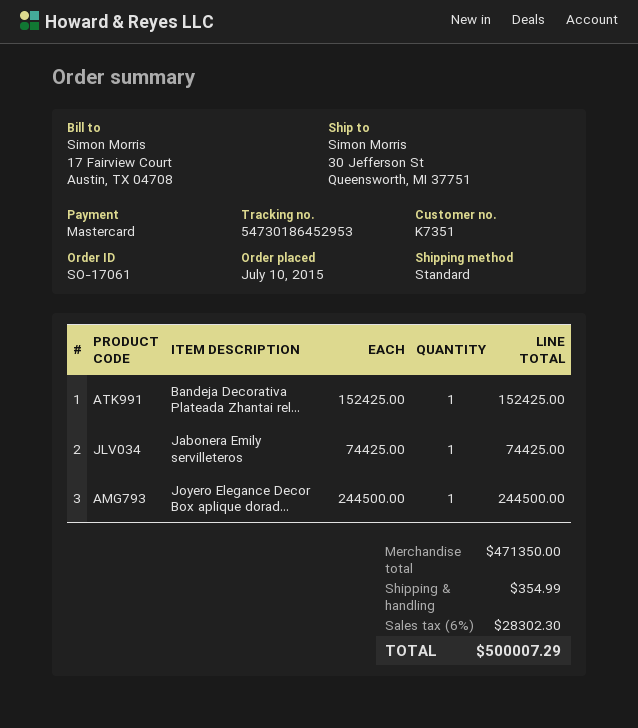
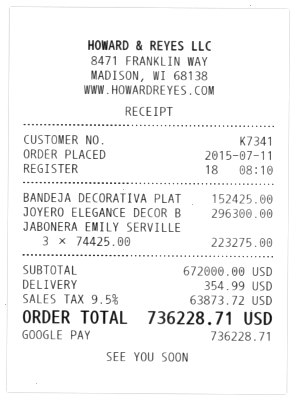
order date: 2015-07-10 -> 2015-07-11
customer number: K7351 -> K7341
payment method: Mastercard -> Google Pay
Jabonera Emily servilleteros: 1 x 74425.00 = 74425.00 -> 3 x 74425.00 = 223275.00
Joyero Elegance Decor Box aplique dorad...: 1 x 244500.00 = 244500.00 -> 1 x 296300.00 = 296300.00
subtotal: 471350.00 -> 672000.00
tax: 6% = 28302.30 -> 9.5% = 63873.72
total: 500007.29 -> 736228.71

